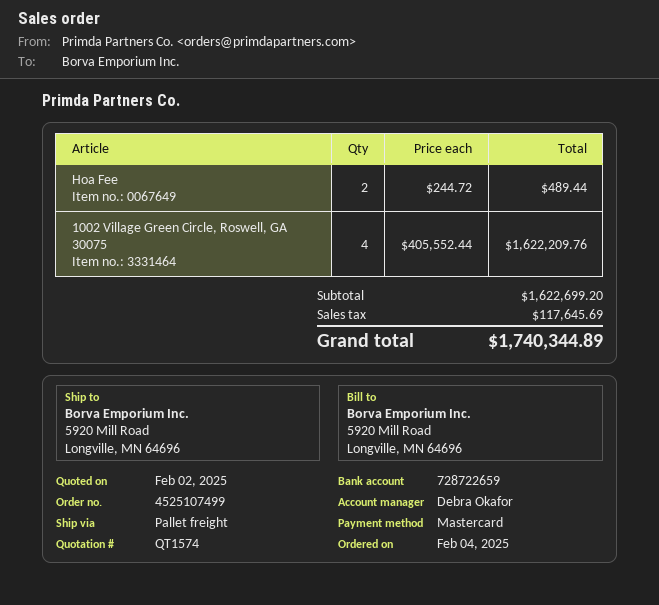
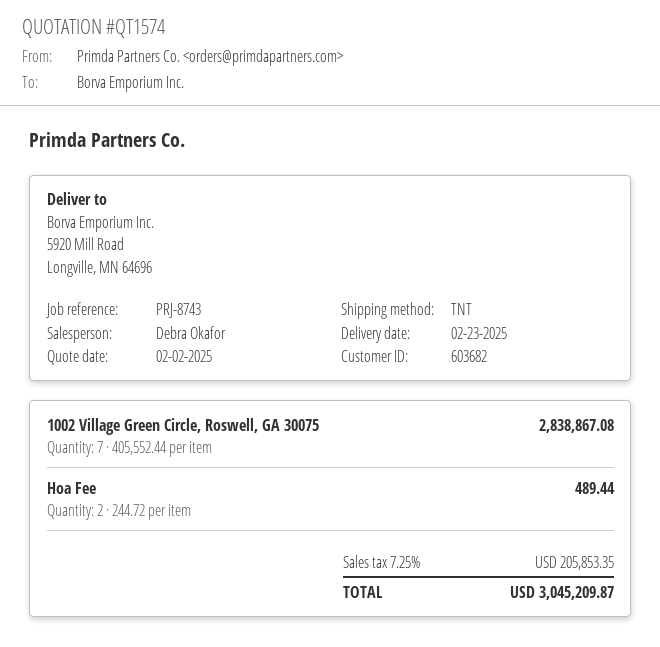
shipping method: pallet freight -> TNT
1002 Village Green Circle, Roswell, GA 30075: 4 x 405552.44 = 1622209.76 -> 7 x 405552.44 = 2838867.08
tax: 117645.69 -> 205853.35
total: 1740344.89 -> 3045209.87

